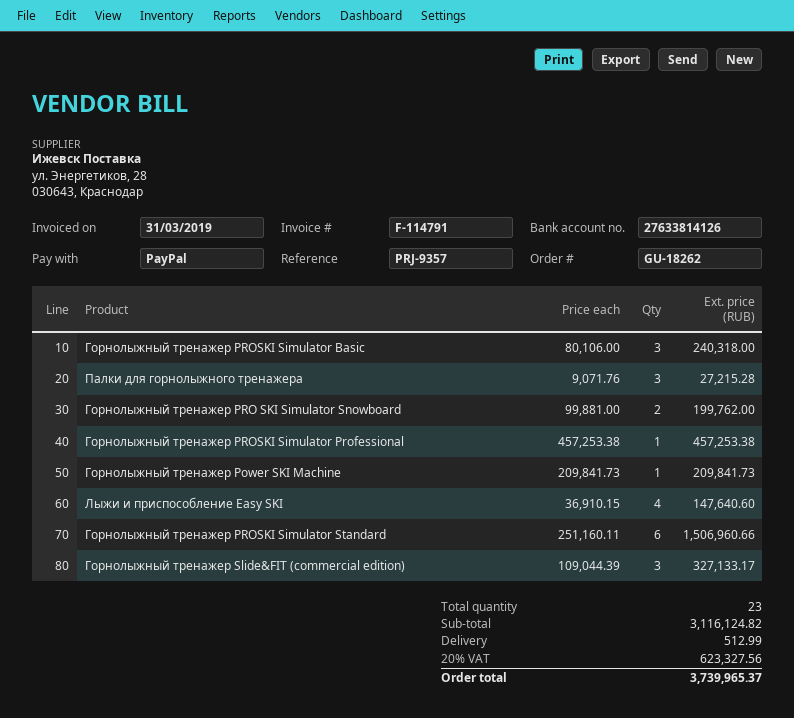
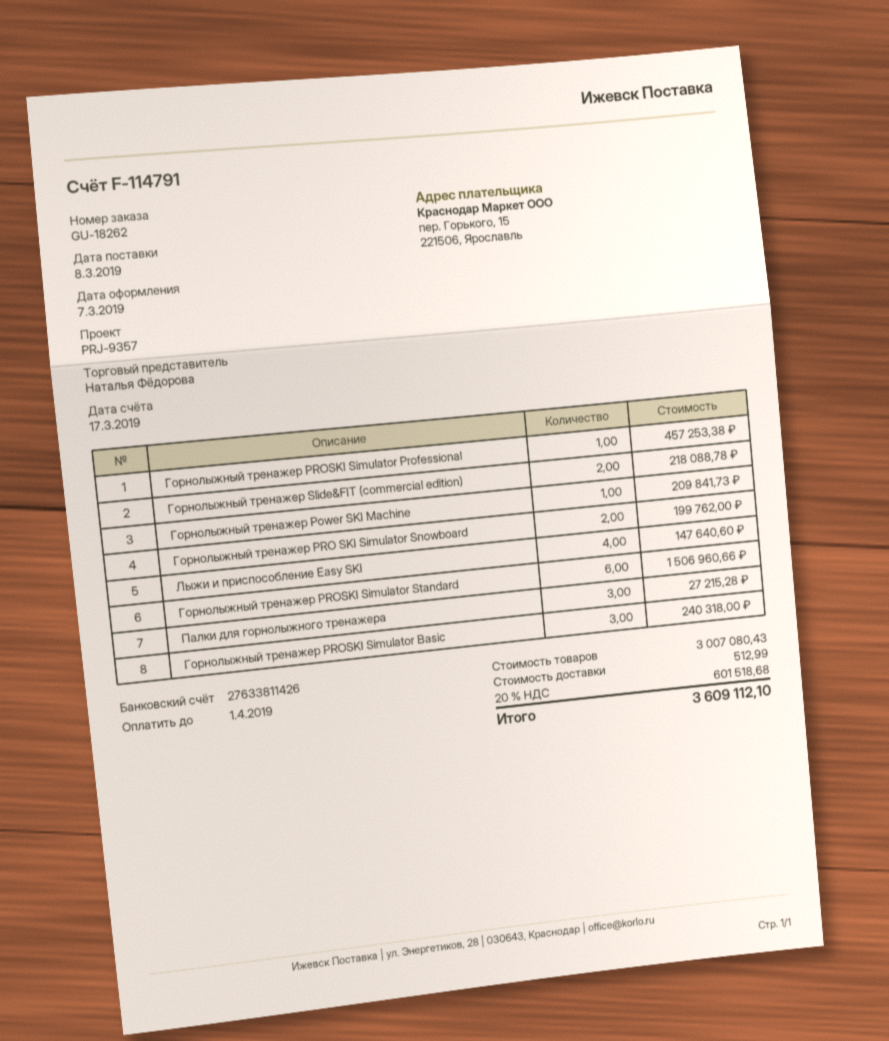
invoice date: 2019-03-31 -> 2019-03-17
bank account: 27633814126 -> 27633811426
Горнолыжный тренажер Slide&FIT (commercial edition): 3 for 327133.17 -> 2 for 218088.78
subtotal: 3116124.82 -> 3007080.43
tax: 20% = 623327.56 -> 20% = 601518.68
total: 3739965.37 -> 3609112.10

